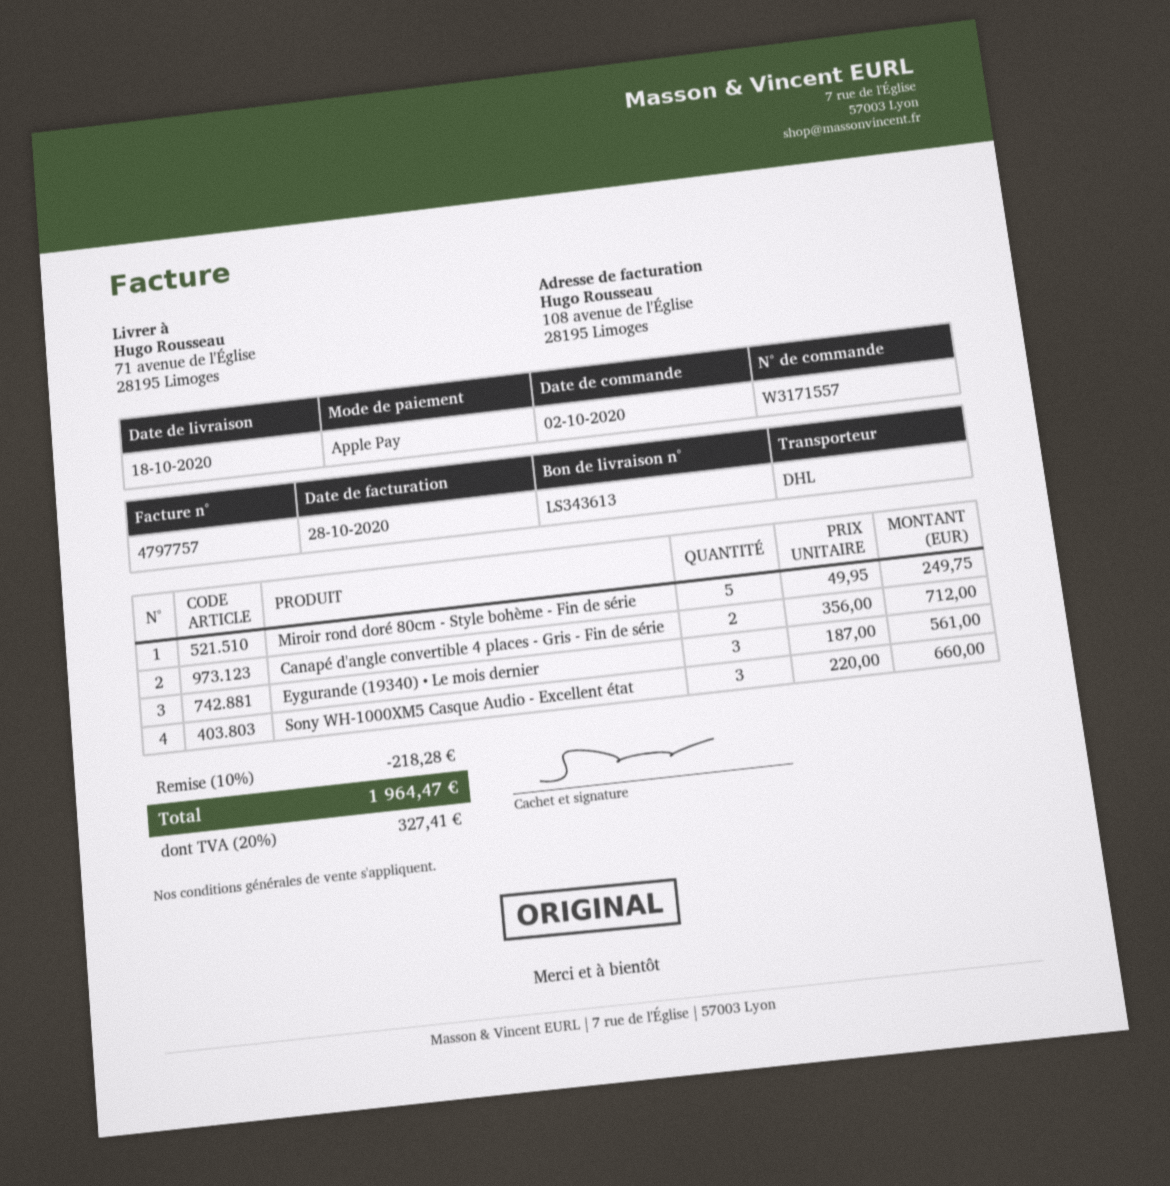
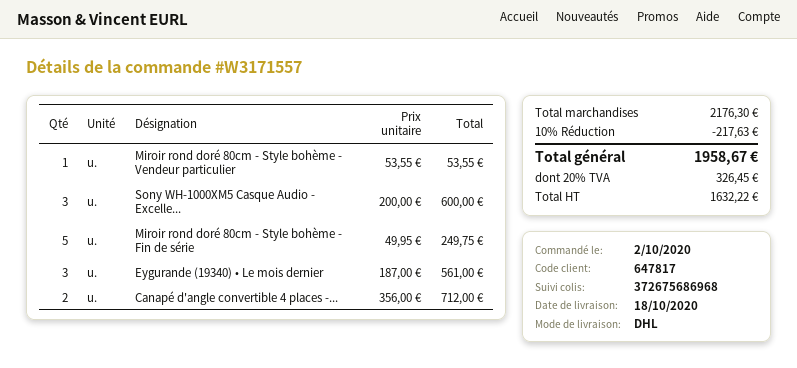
Sony WH-1000XM5 Casque Audio - Excellent état: 3 x 220.00 = 660.00 -> 3 x 200.00 = 600.00
Miroir rond doré 80cm - Style bohème - Vendeur particulier: none -> 1 x 53.55 = 53.55
discount: 10% = 218.28 -> 10% = 217.63
tax: 20% = 327.41 -> 20% = 326.45
total: 1964.47 -> 1958.67

